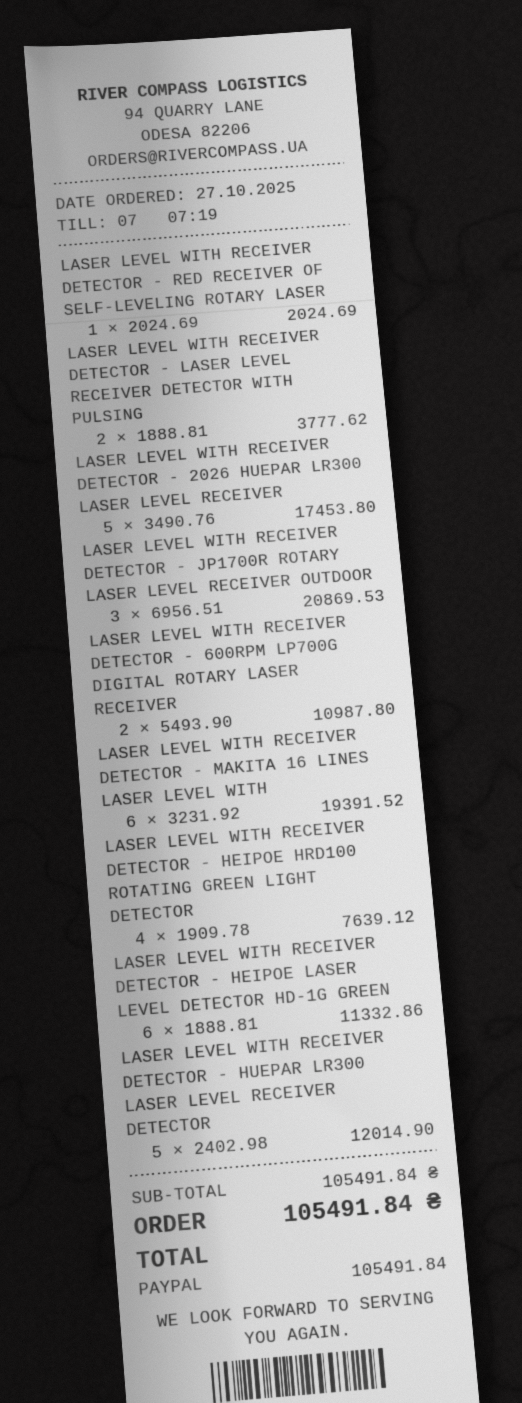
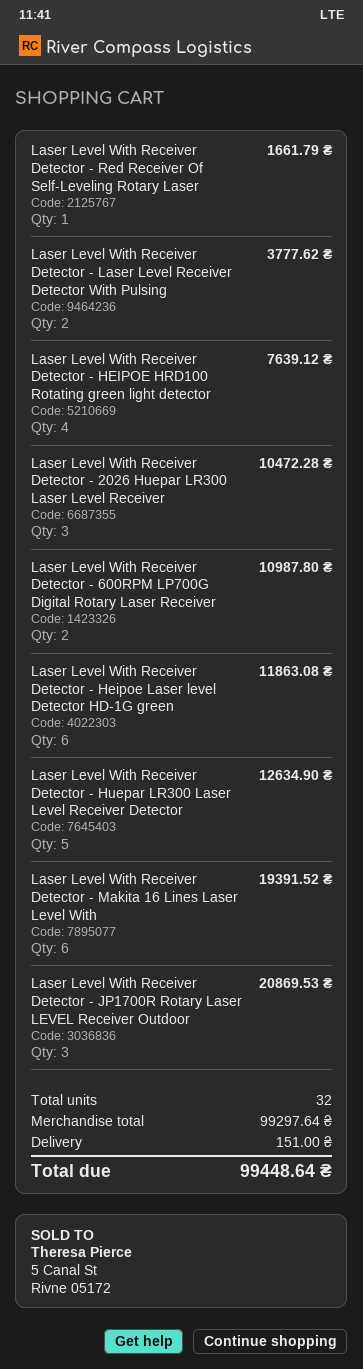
LASER LEVEL WITH RECEIVER DETECTOR - RED RECEIVER OF SELF-LEVELING ROTARY LASER: 1 for 2024.69 -> 1 for 1661.79
LASER LEVEL WITH RECEIVER DETECTOR - 2026 HUEPAR LR300 LASER LEVEL RECEIVER: 5 for 17453.80 -> 3 for 10472.28
LASER LEVEL WITH RECEIVER DETECTOR - HEIPOE LASER LEVEL DETECTOR HD-1G GREEN: 6 for 11332.86 -> 6 for 11863.08
LASER LEVEL WITH RECEIVER DETECTOR - HUEPAR LR300 LASER LEVEL RECEIVER DETECTOR: 5 for 12014.90 -> 5 for 12634.90
subtotal: 105491.84 -> 99297.64
shipping: none -> 151.00
total: 105491.84 -> 99448.64

